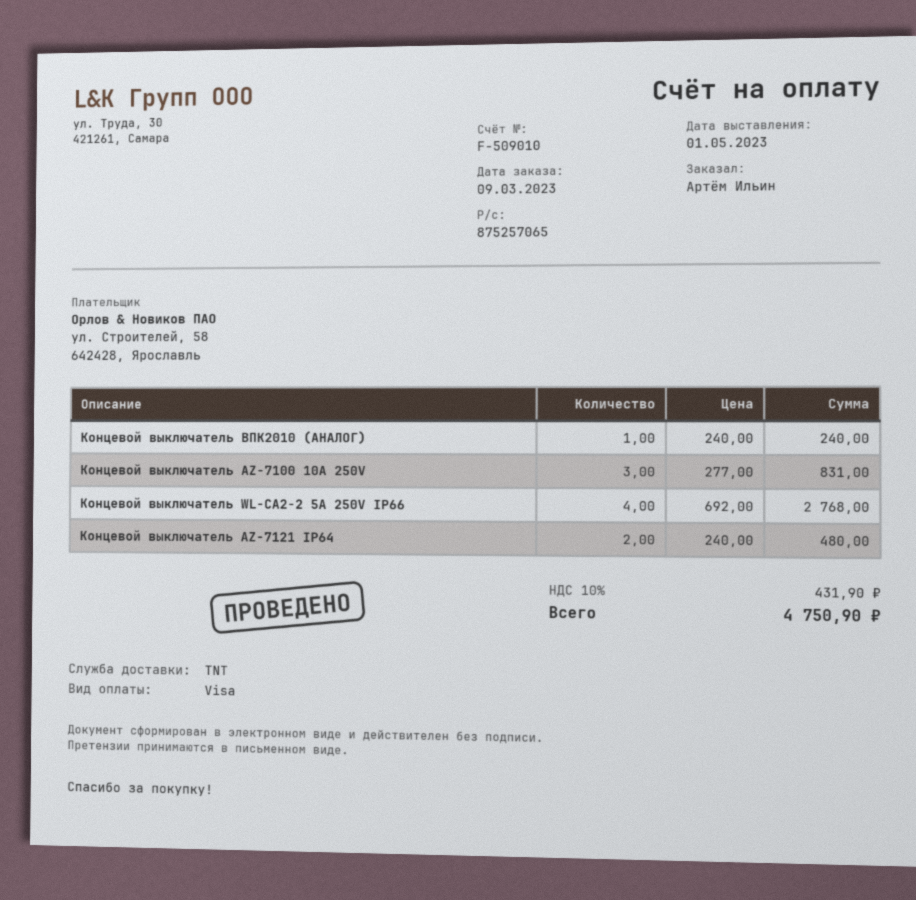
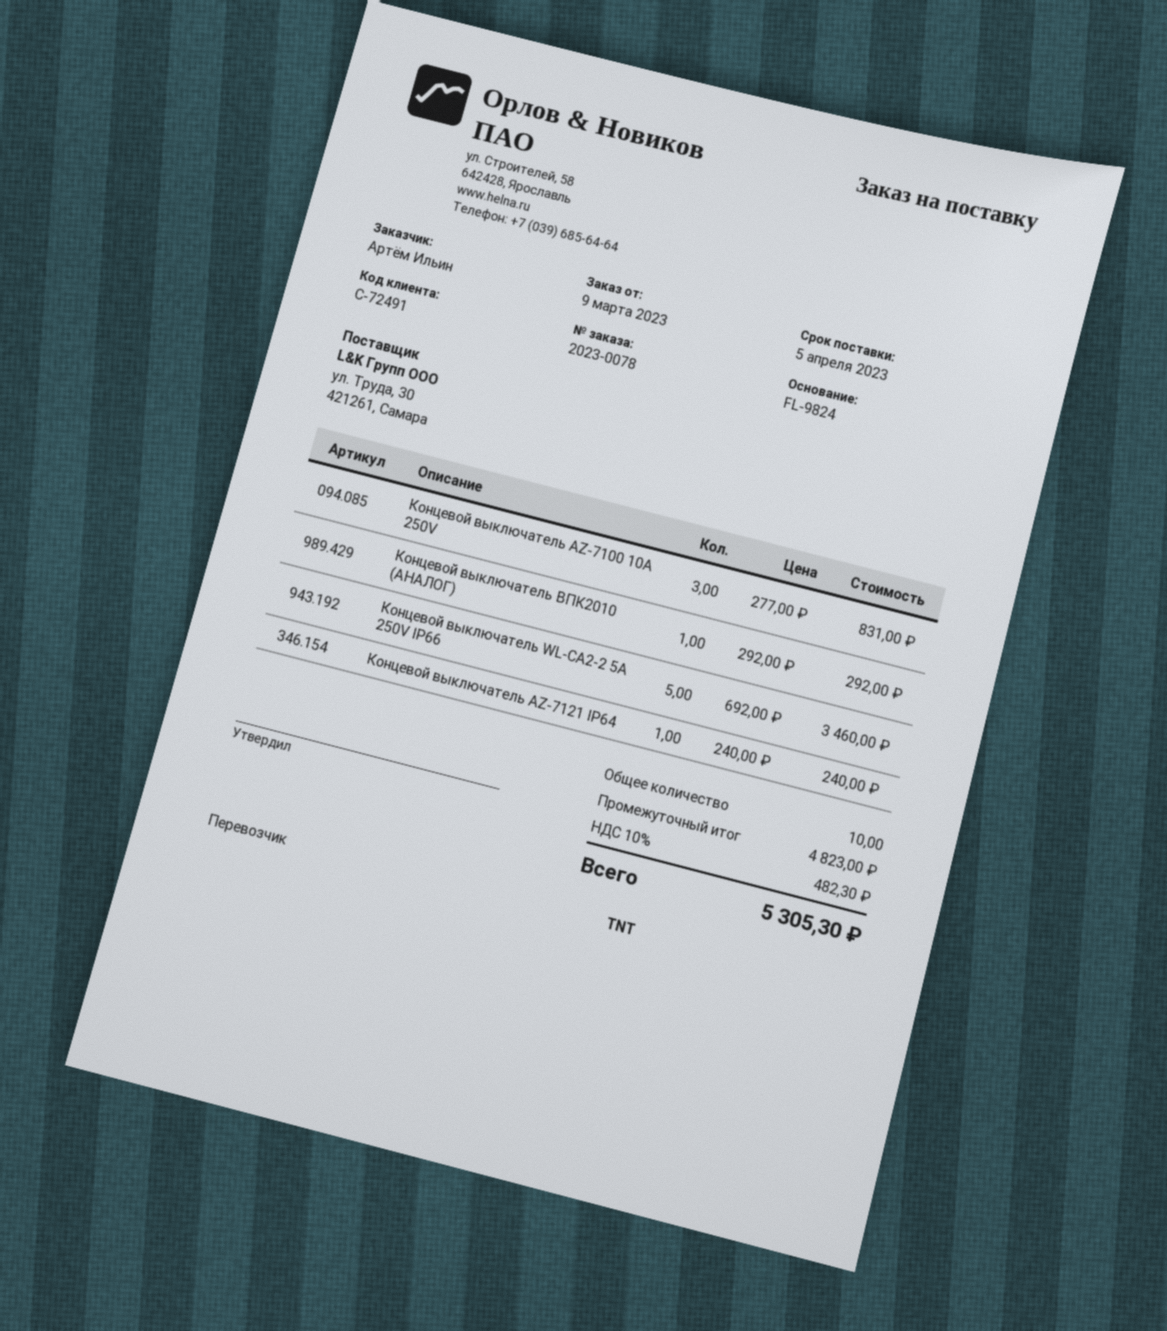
Концевой выключатель ВПК2010 (АНАЛОГ): 1 x 240.00 = 240.00 -> 1 x 292.00 = 292.00
Концевой выключатель WL-CA2-2 5A 250V IP66: 4 x 692.00 = 2768.00 -> 5 x 692.00 = 3460.00
Концевой выключатель AZ-7121 IP64: 2 x 240.00 = 480.00 -> 1 x 240.00 = 240.00
tax: 10% = 431.90 -> 10% = 482.30
total: 4750.90 -> 5305.30

